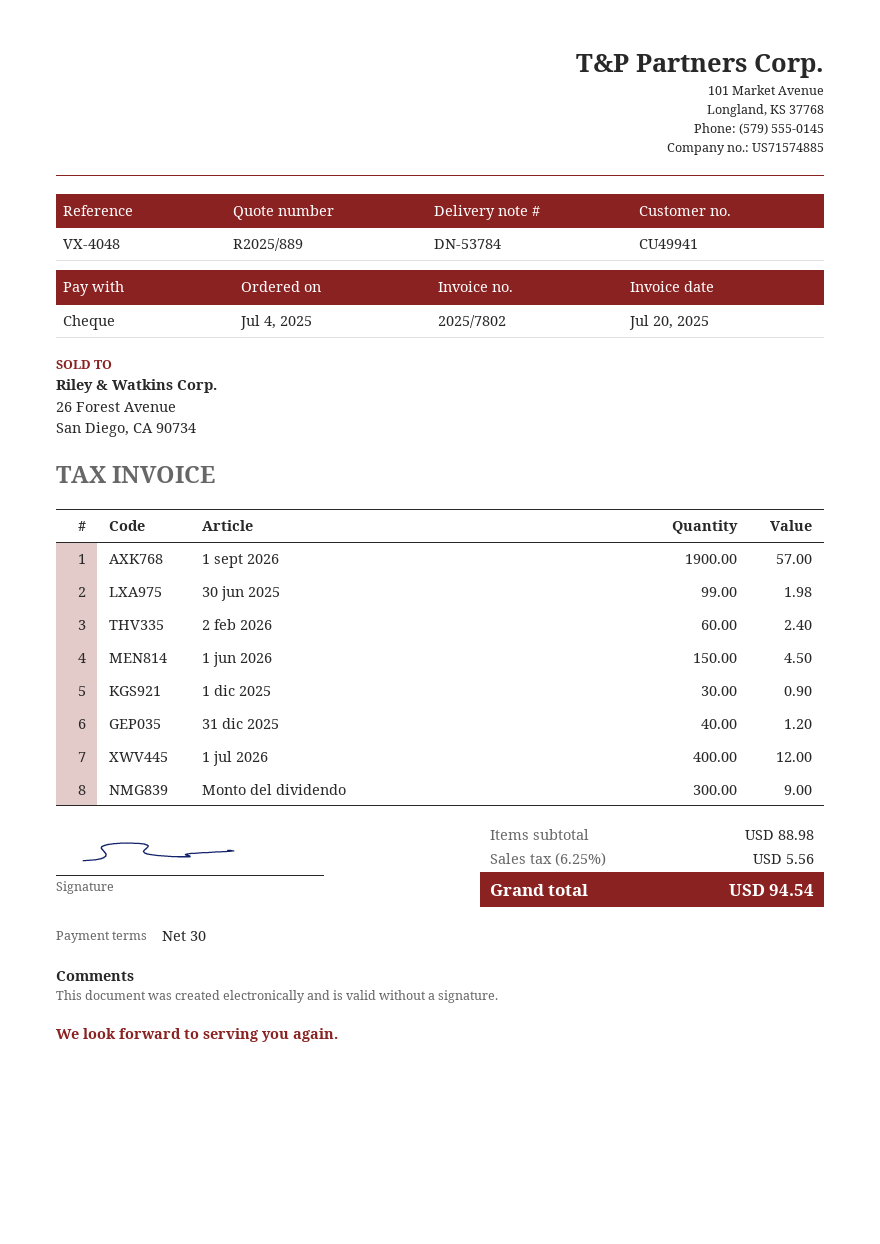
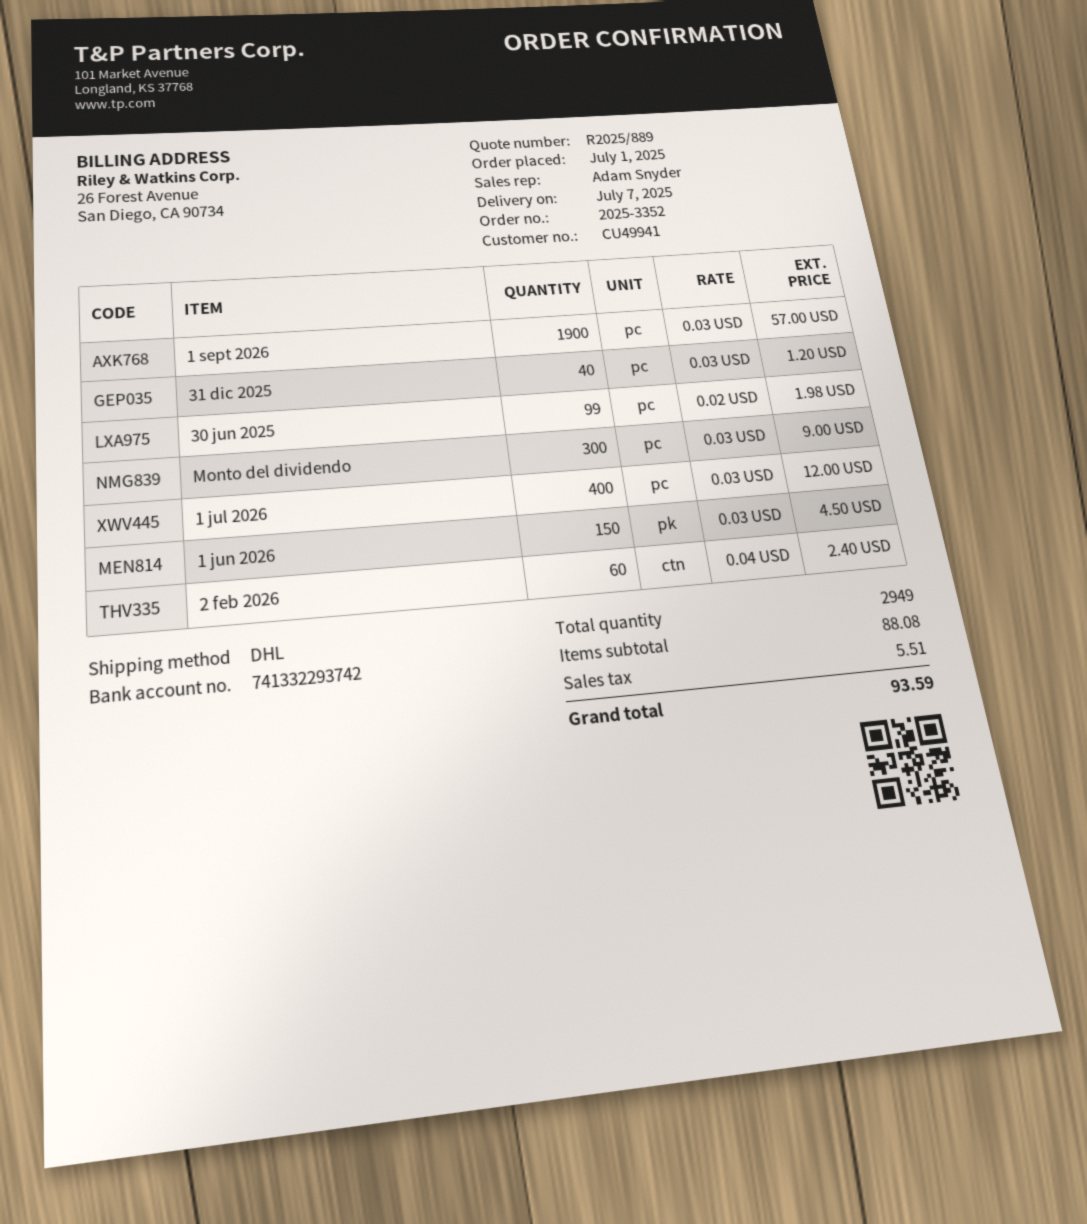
order date: 2025-07-04 -> 2025-07-01
1 dic 2025: 30 for 0.90 -> none
subtotal: 88.98 -> 88.08
tax: 5.56 -> 5.51
total: 94.54 -> 93.59

